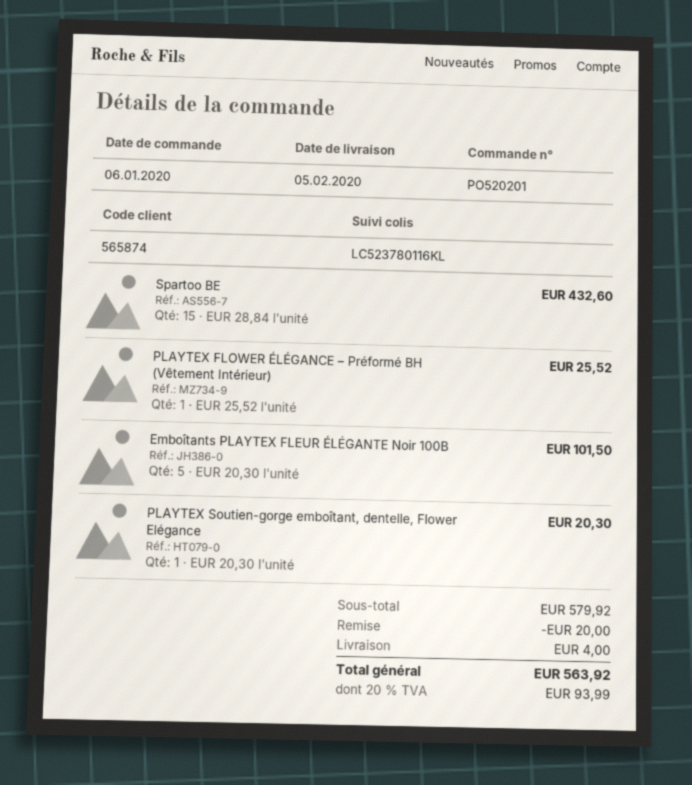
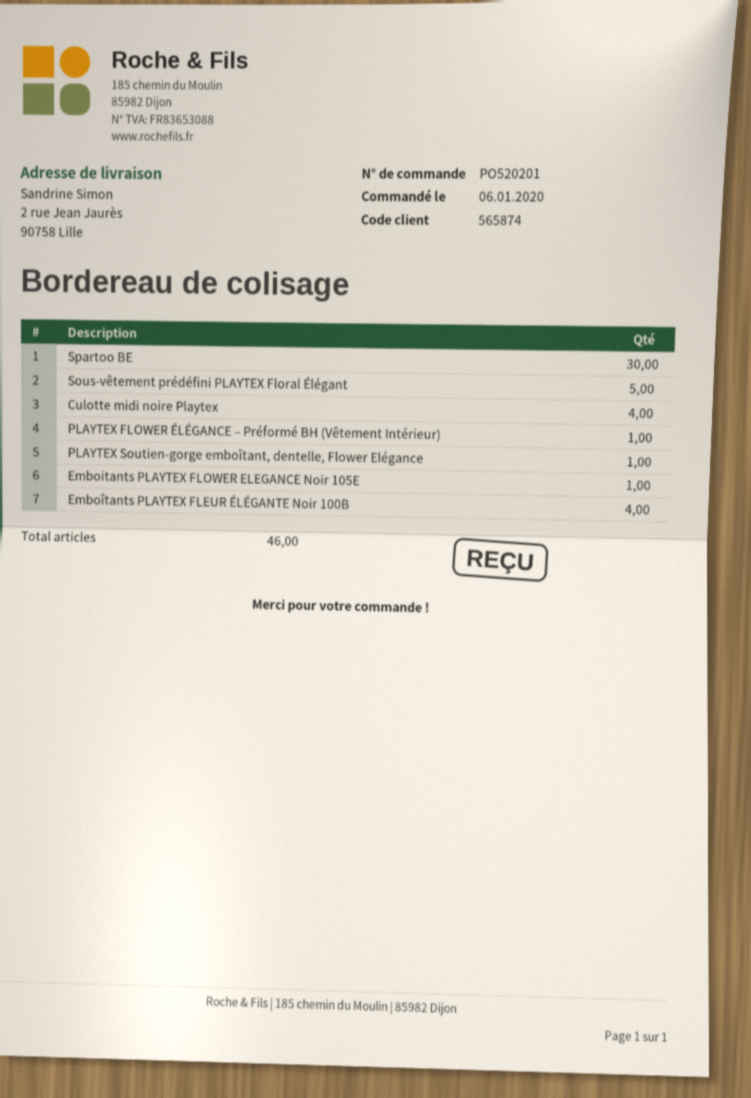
Spartoo BE: 15 -> 30
Emboîtants PLAYTEX FLEUR ÉLÉGANTE Noir 100B: 5 -> 4
Sous-vêtement prédéfini PLAYTEX Floral Élégant: none -> 5
Culotte midi noire Playtex: none -> 4
Emboitants PLAYTEX FLOWER ELEGANCE Noir 105E: none -> 1

